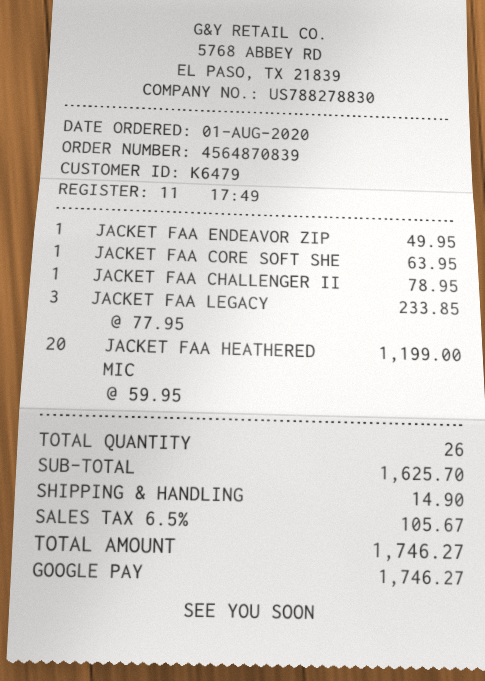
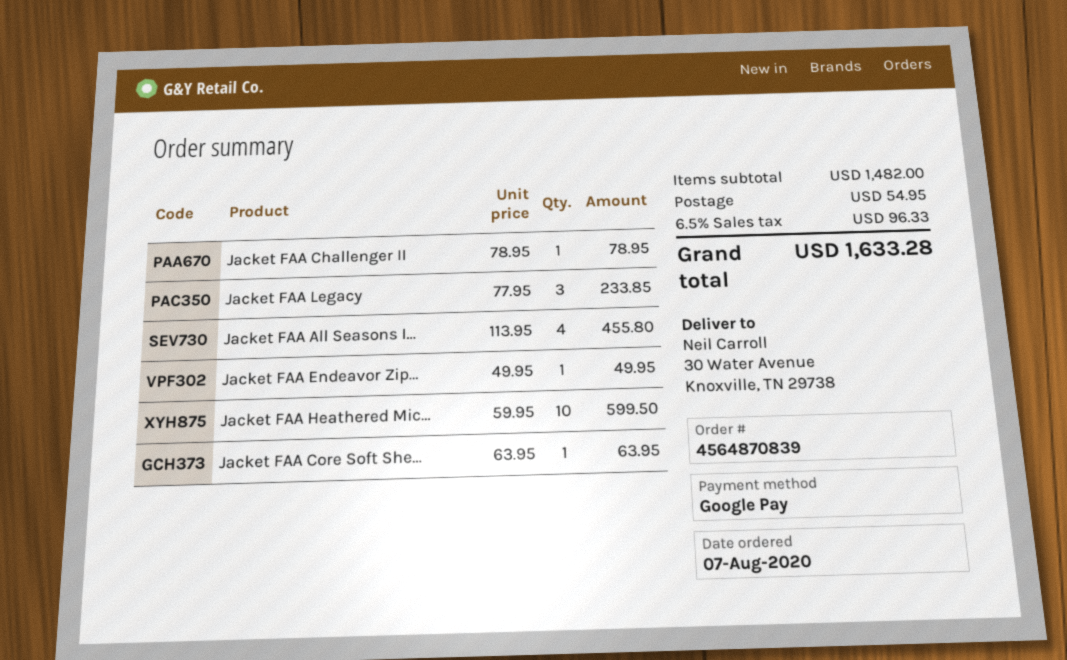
order date: 2020-08-01 -> 2020-08-07
JACKET FAA HEATHERED MIC: 20 x 59.95 = 1199.00 -> 10 x 59.95 = 599.50
Jacket FAA All Seasons I...: none -> 4 x 113.95 = 455.80
subtotal: 1625.70 -> 1482.00
shipping: 14.90 -> 54.95
tax: 6.5% = 105.67 -> 6.5% = 96.33
total: 1746.27 -> 1633.28

